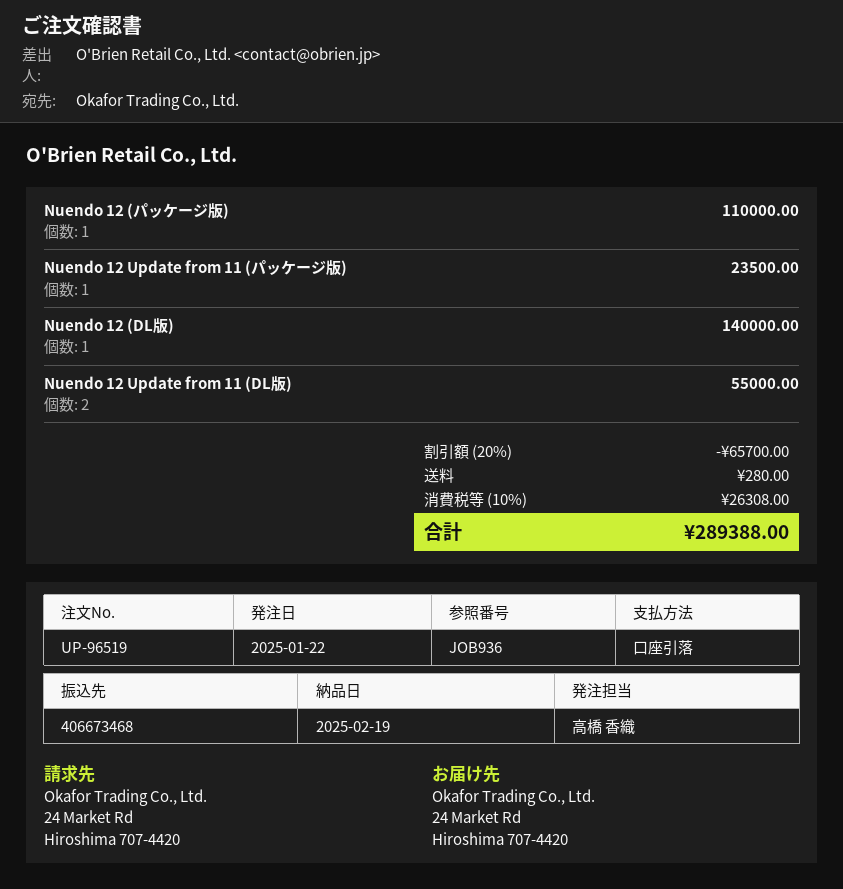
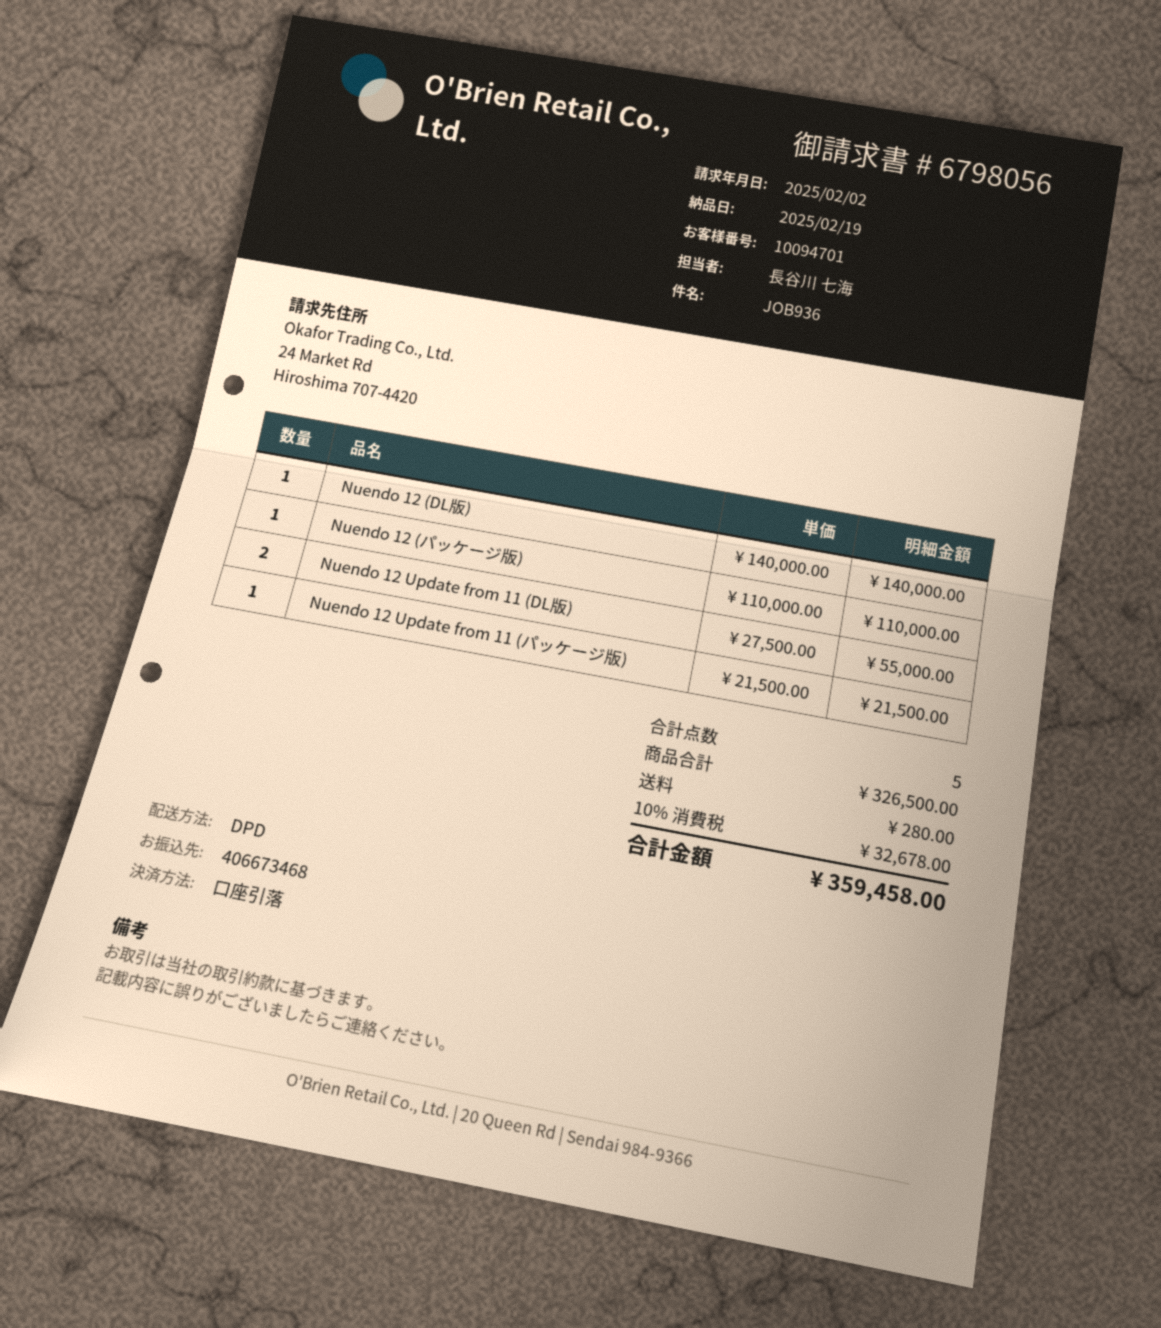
Nuendo 12 Update from 11 (パッケージ版): 1 for 23500.00 -> 1 for 21500.00
discount: 20% = 65700.00 -> none
tax: 10% = 26308.00 -> 10% = 32678.00
total: 289388.00 -> 359458.00

